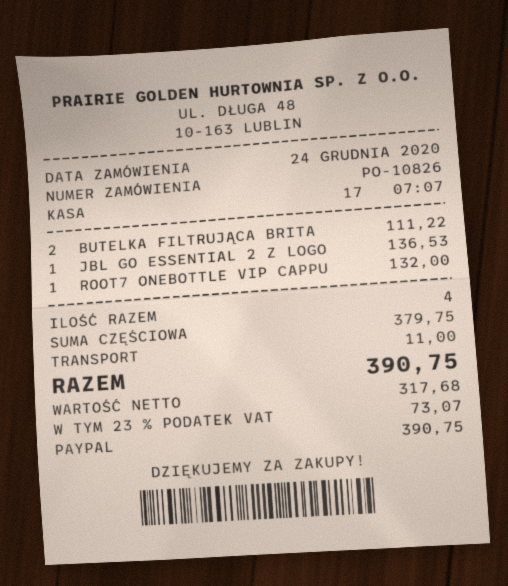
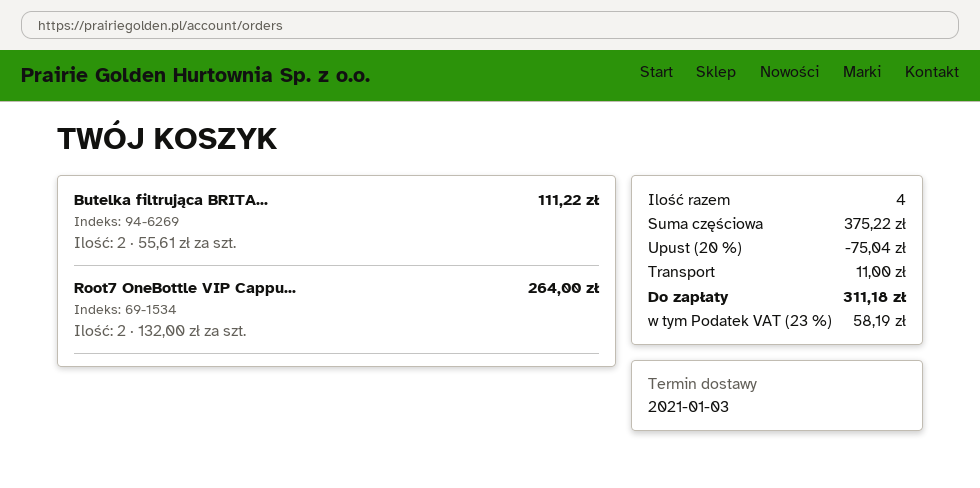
JBL GO ESSENTIAL 2 Z LOGO: 1 for 136.53 -> none
ROOT7 ONEBOTTLE VIP CAPPU: 1 for 132.00 -> 2 for 264.00
subtotal: 379.75 -> 375.22
discount: none -> 20% = 75.04
tax: 23% = 73.07 -> 23% = 58.19
total: 390.75 -> 311.18

